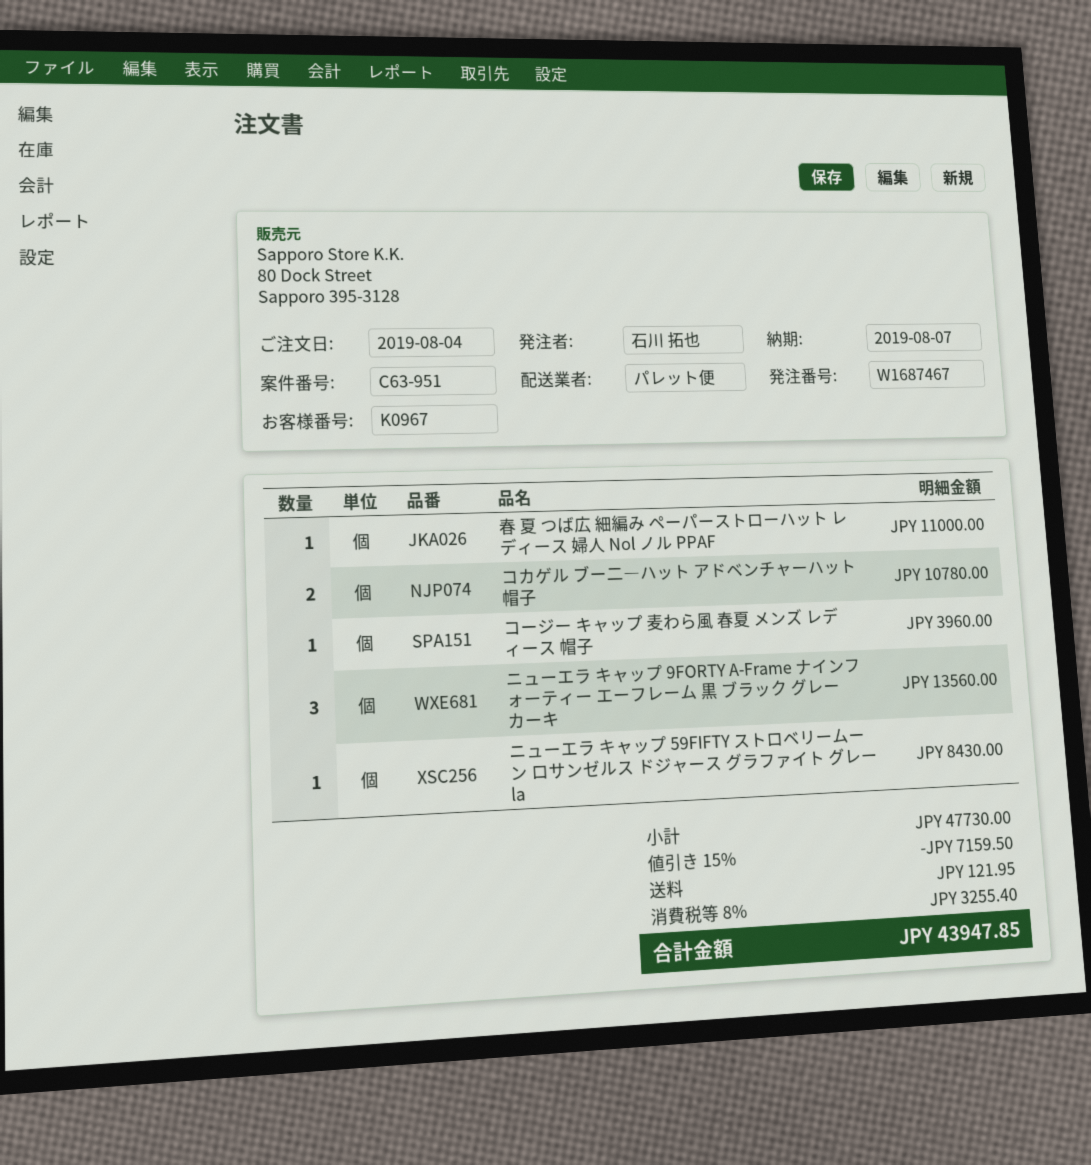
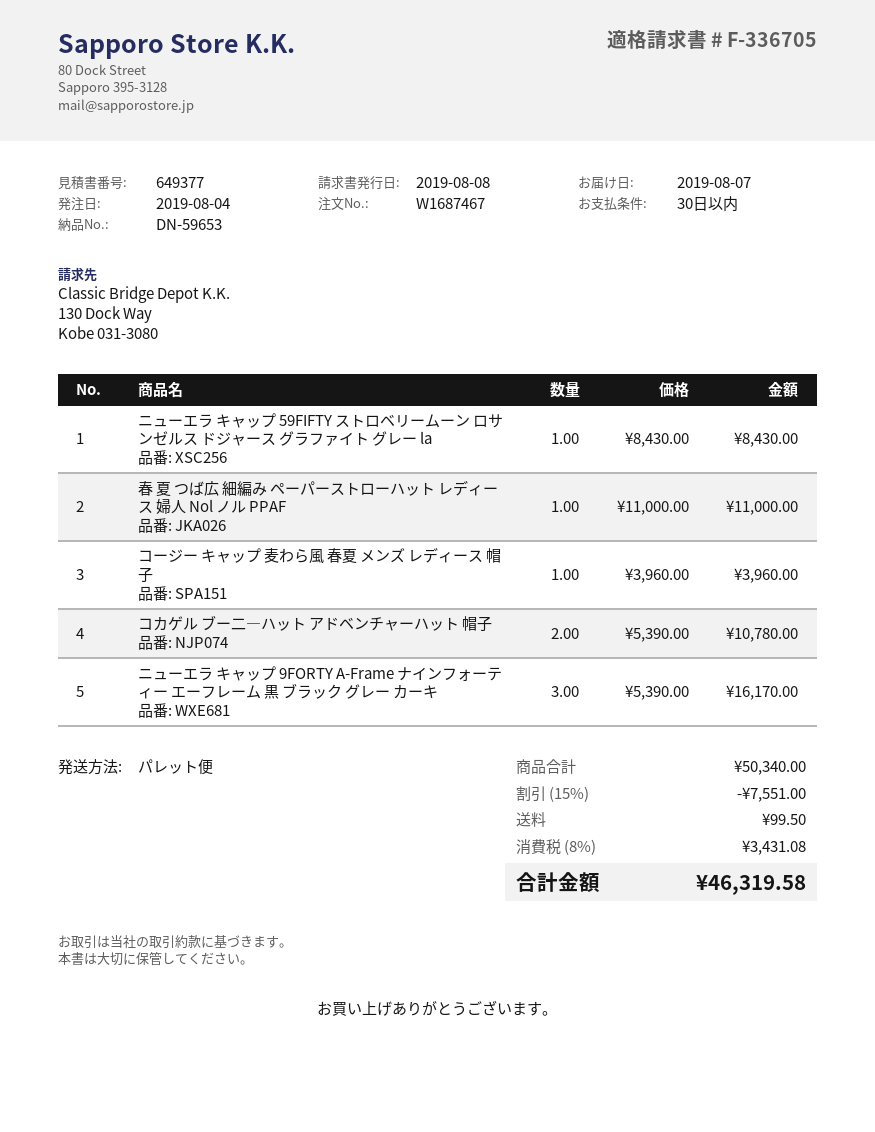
ニューエラ キャップ 9FORTY A-Frame ナインフォーティー エーフレーム 黒 ブラック グレー カーキ: 3 for 13560.00 -> 3 for 16170.00
subtotal: 47730.00 -> 50340.00
discount: 15% = 7159.50 -> 15% = 7551.00
shipping: 121.95 -> 99.50
tax: 8% = 3255.40 -> 8% = 3431.08
total: 43947.85 -> 46319.58

